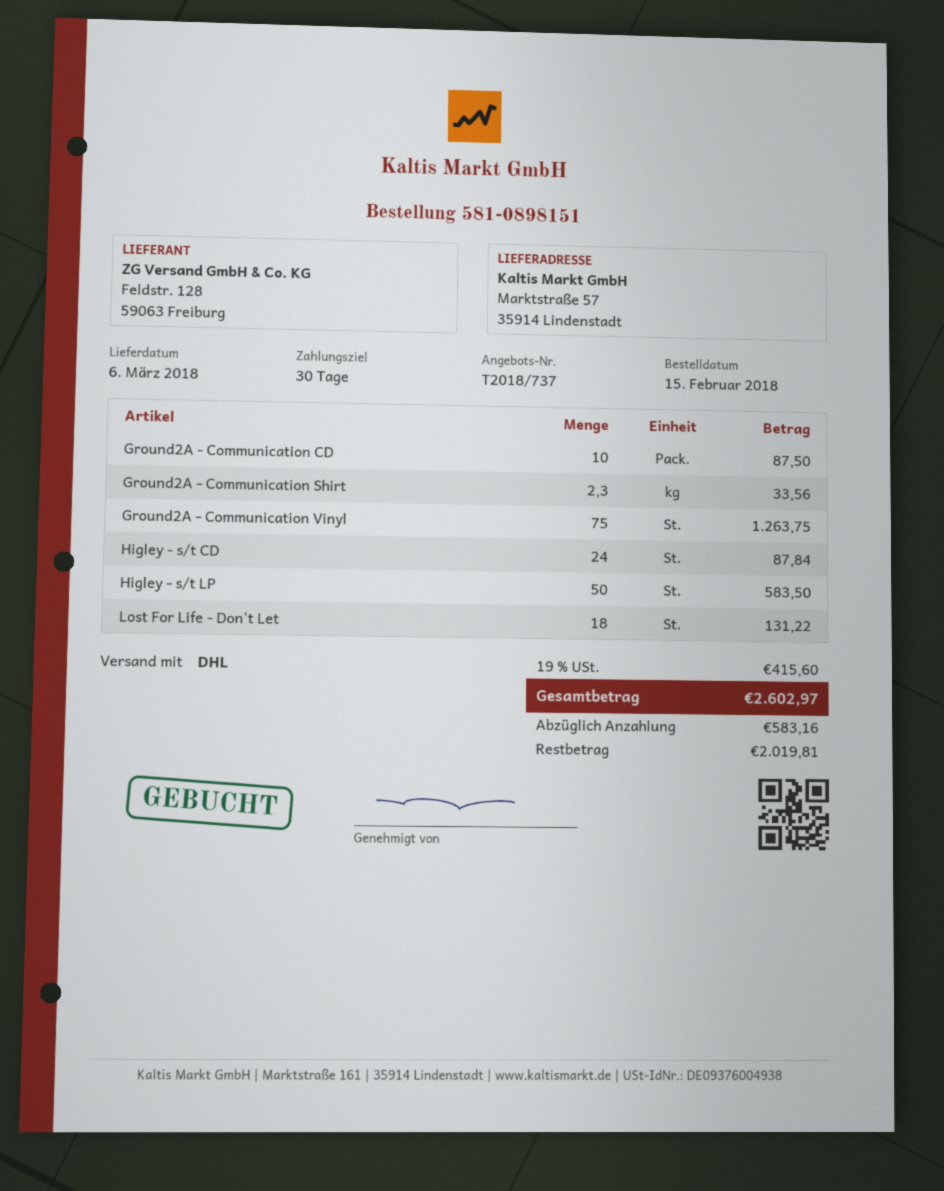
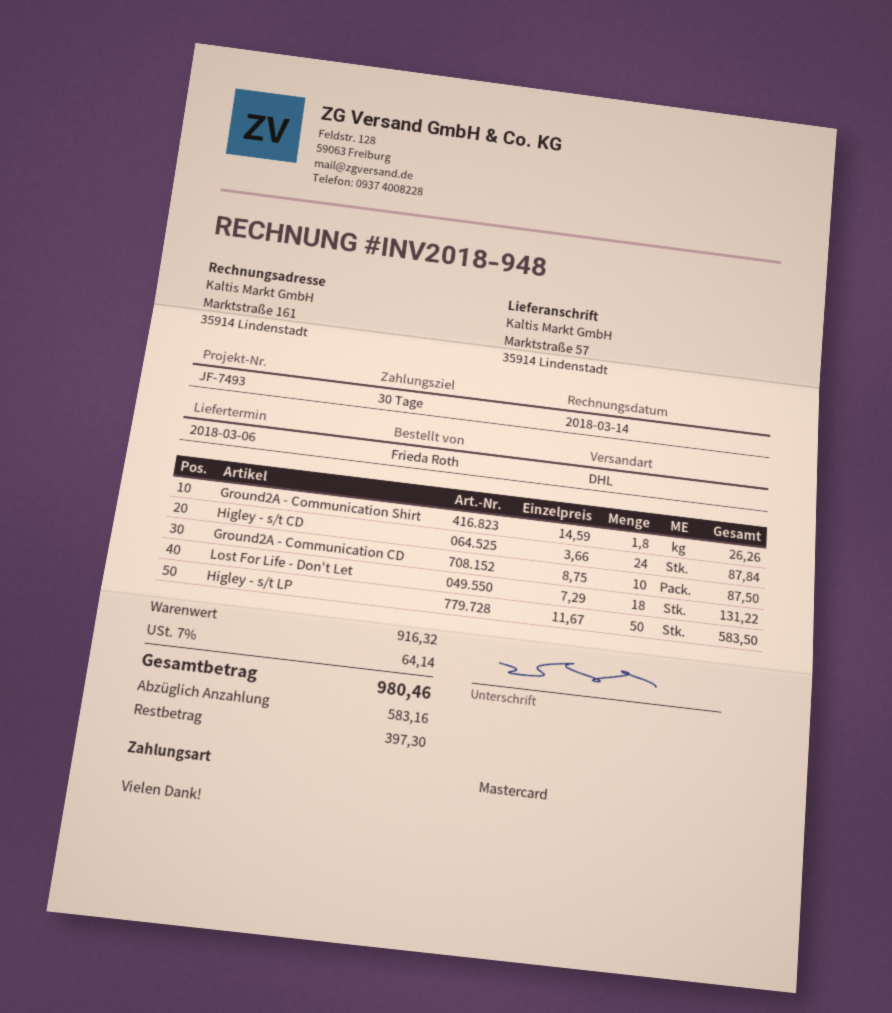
Ground2A - Communication Shirt: 2.3 for 33.56 -> 1.8 for 26.26
Ground2A - Communication Vinyl: 75 for 1263.75 -> none
tax: 19% = 415.60 -> 7% = 64.14
total: 2602.97 -> 980.46
balance: 2019.81 -> 397.30

